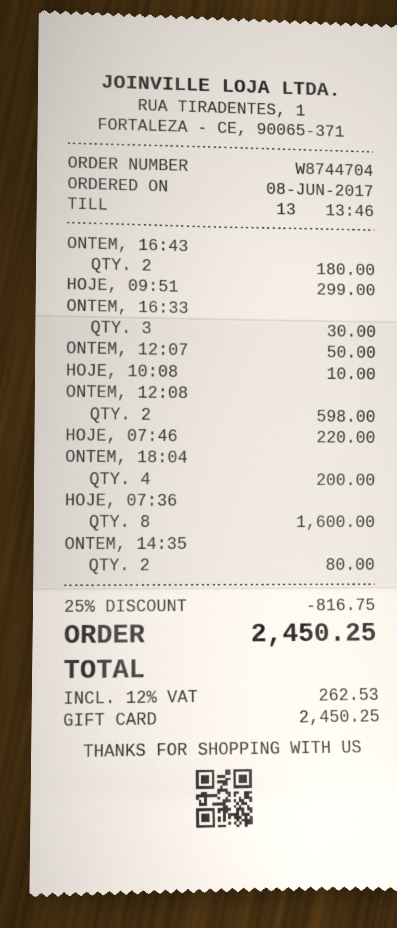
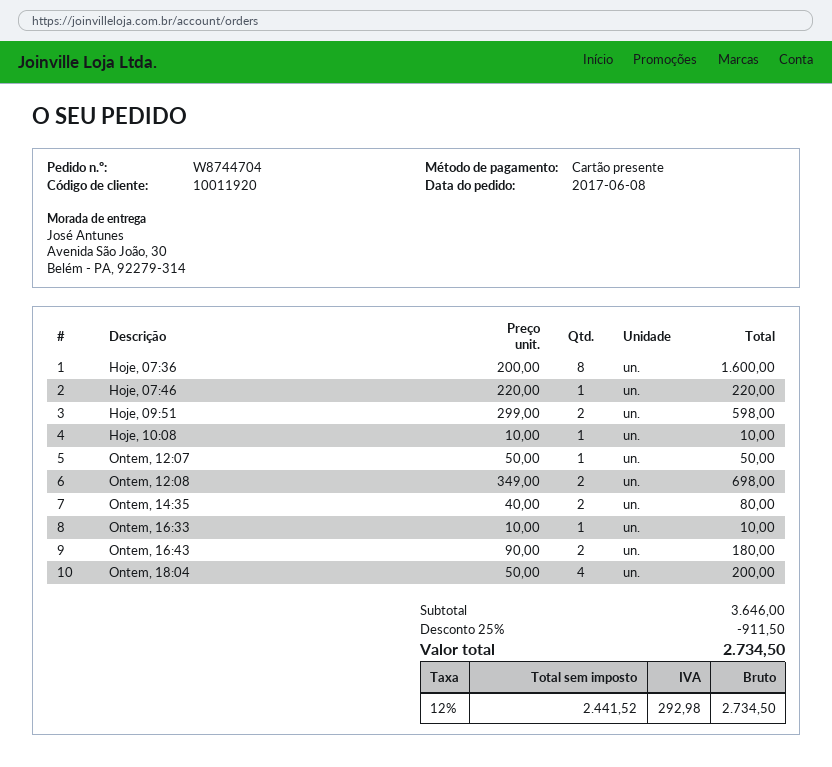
HOJE, 09:51: 1 for 299.00 -> 2 for 598.00
ONTEM, 16:33: 3 for 30.00 -> 1 for 10.00
ONTEM, 12:08: 2 for 598.00 -> 2 for 698.00
discount: 25% = 816.75 -> 25% = 911.50
tax: 12% = 262.53 -> 12% = 292.98
total: 2450.25 -> 2734.50

